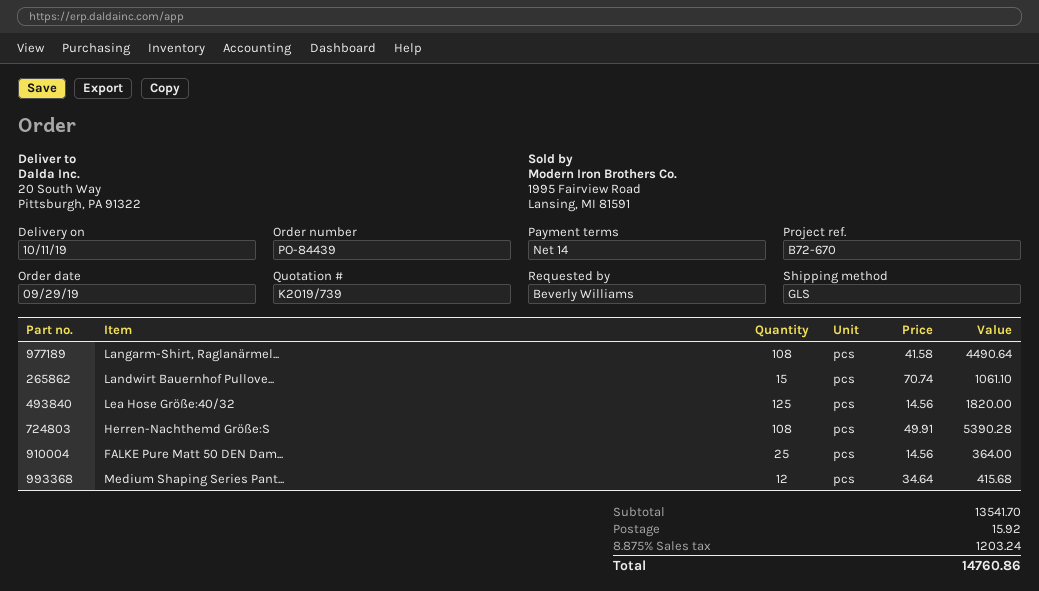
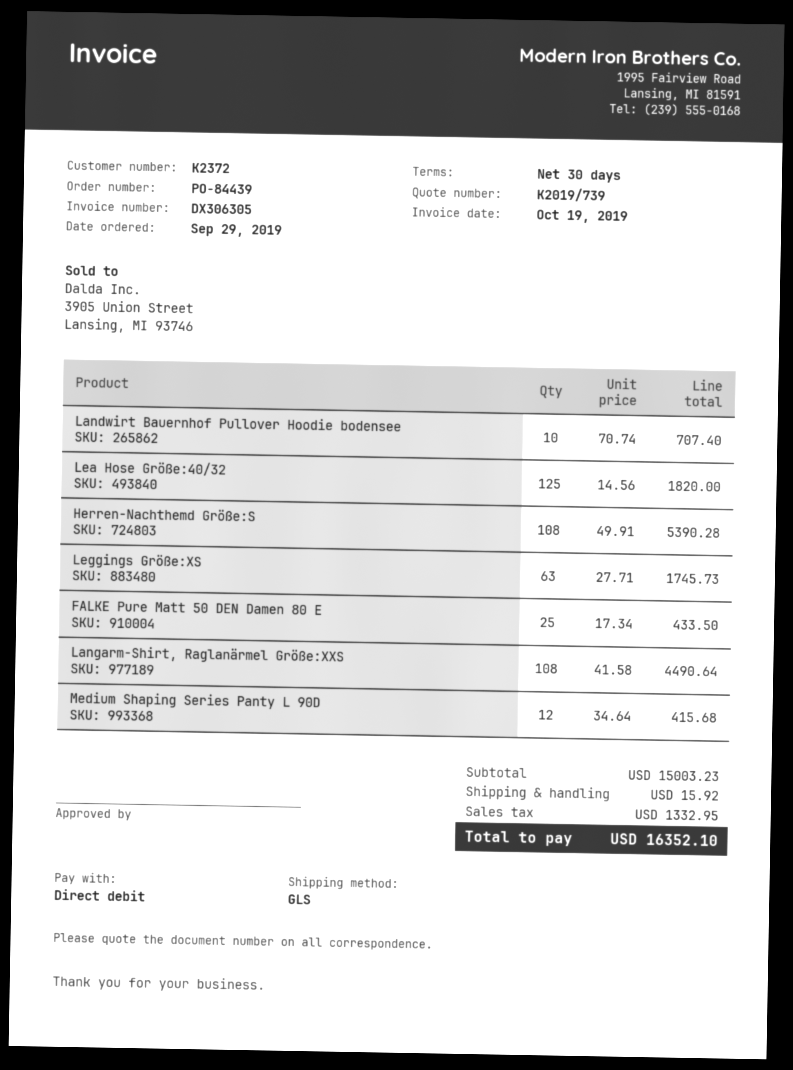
payment terms: 14 days -> 30 days
Landwirt Bauernhof Pullove...: 15 x 70.74 = 1061.10 -> 10 x 70.74 = 707.40
FALKE Pure Matt 50 DEN Dam...: 25 x 14.56 = 364.00 -> 25 x 17.34 = 433.50
Leggings Größe:XS: none -> 63 x 27.71 = 1745.73
subtotal: 13541.70 -> 15003.23
tax: 1203.24 -> 1332.95
total: 14760.86 -> 16352.10

